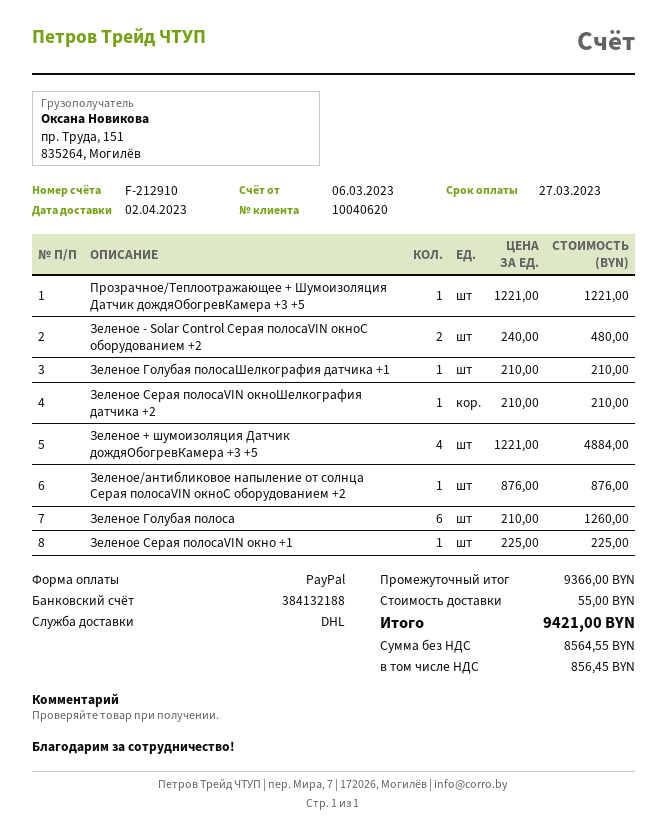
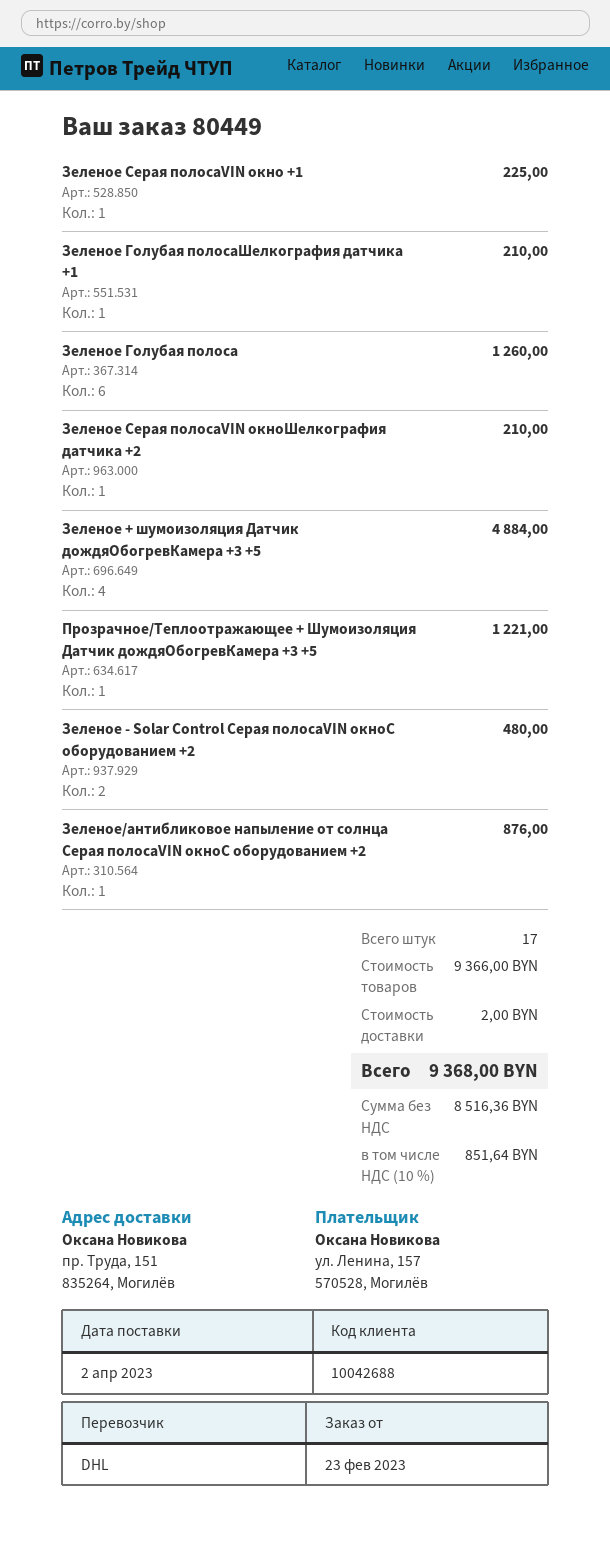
customer number: 10040620 -> 10042688
shipping: 55.00 -> 2.00
net: 8564.55 -> 8516.36
tax: 856.45 -> 851.64
total: 9421.00 -> 9368.00

